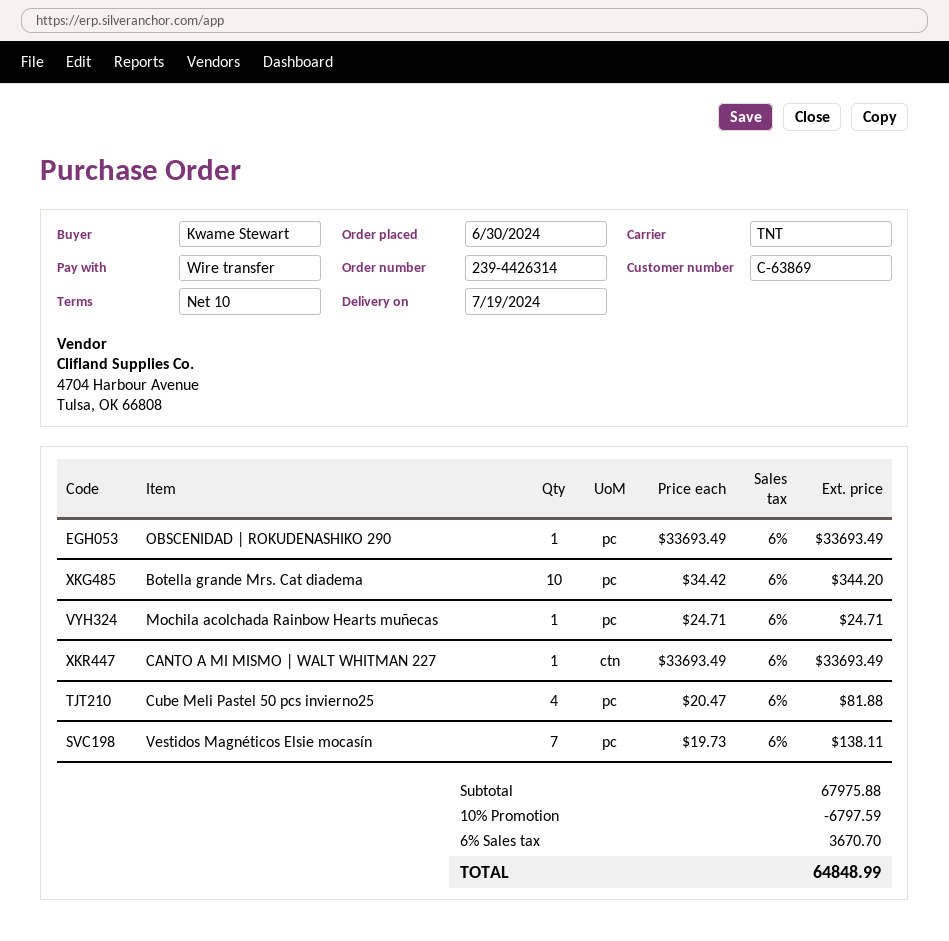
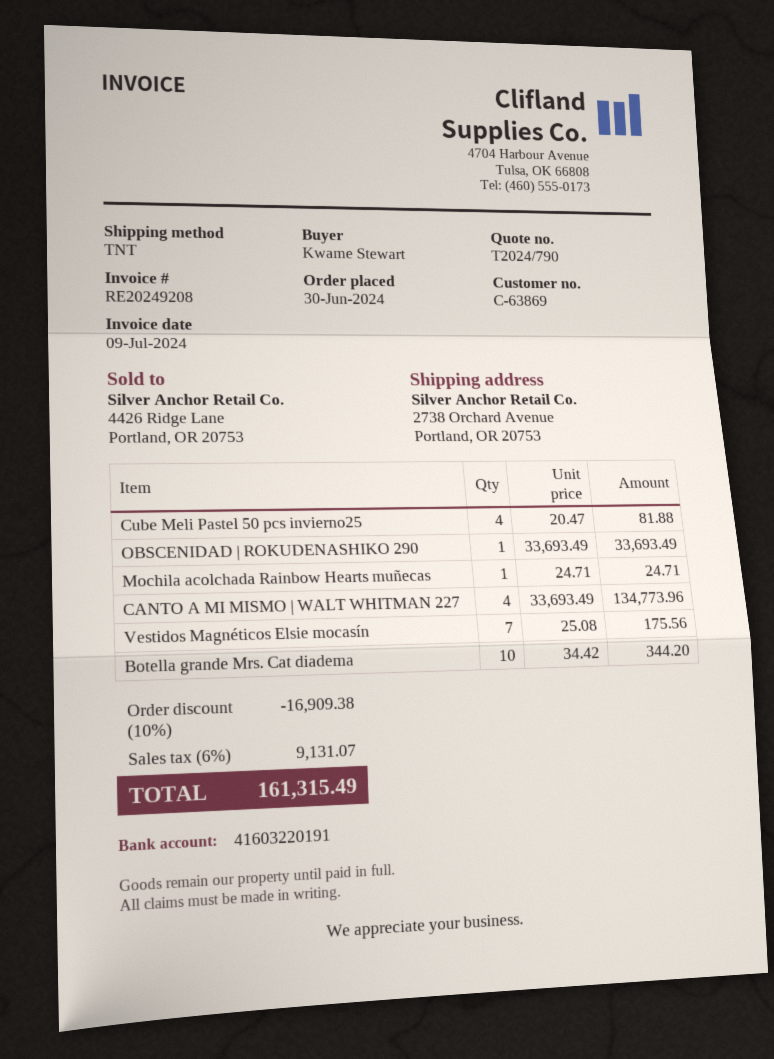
CANTO A MI MISMO | WALT WHITMAN 227: 1 x 33693.49 = 33693.49 -> 4 x 33693.49 = 134773.96
Vestidos Magnéticos Elsie mocasín: 7 x 19.73 = 138.11 -> 7 x 25.08 = 175.56
discount: 10% = 6797.59 -> 10% = 16909.38
tax: 6% = 3670.70 -> 6% = 9131.07
total: 64848.99 -> 161315.49

